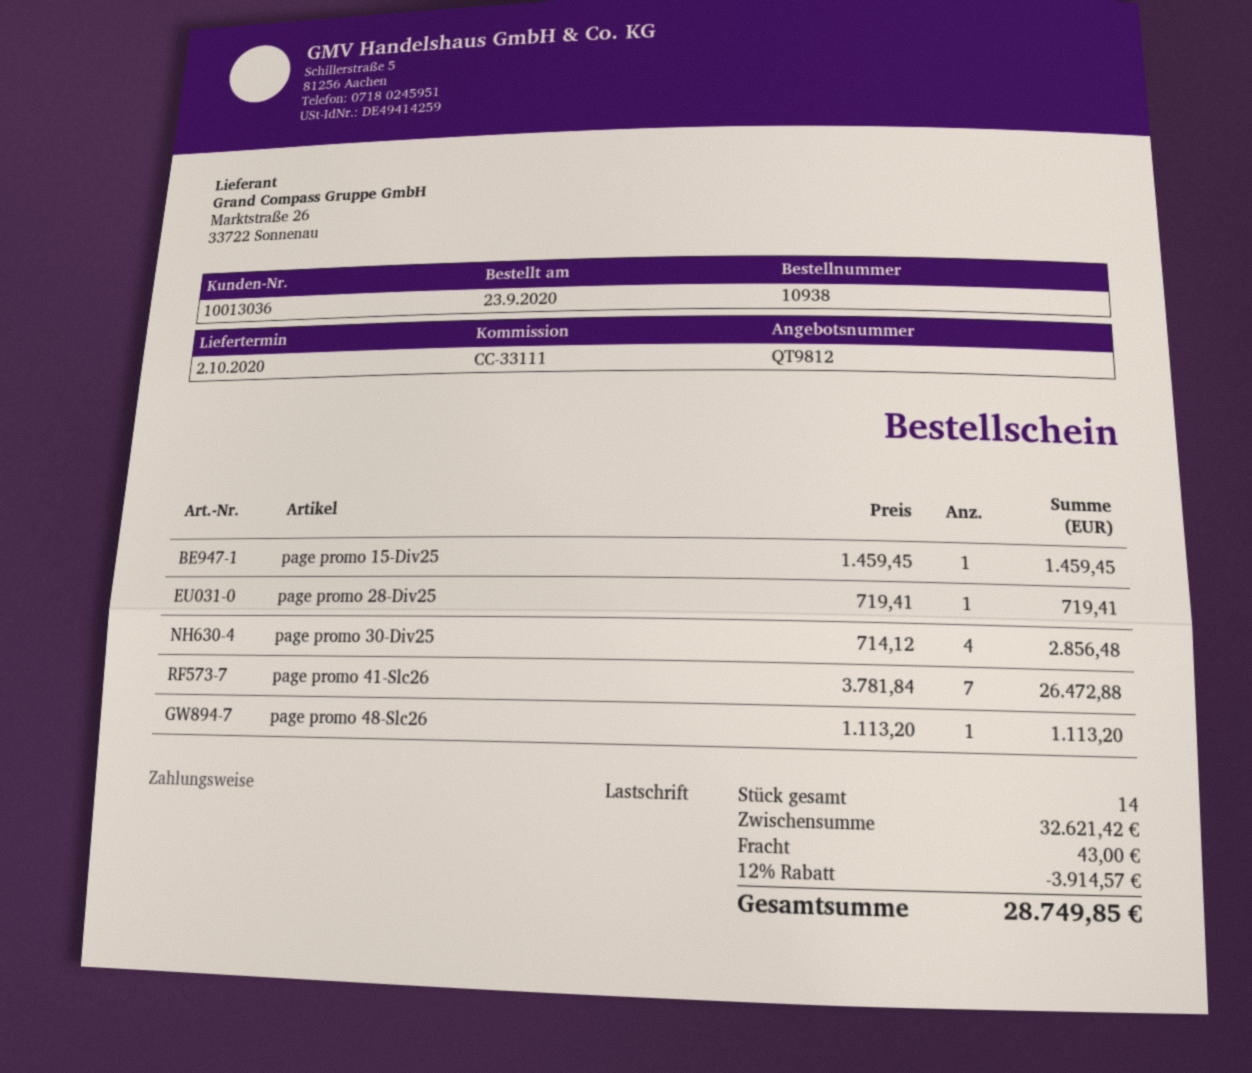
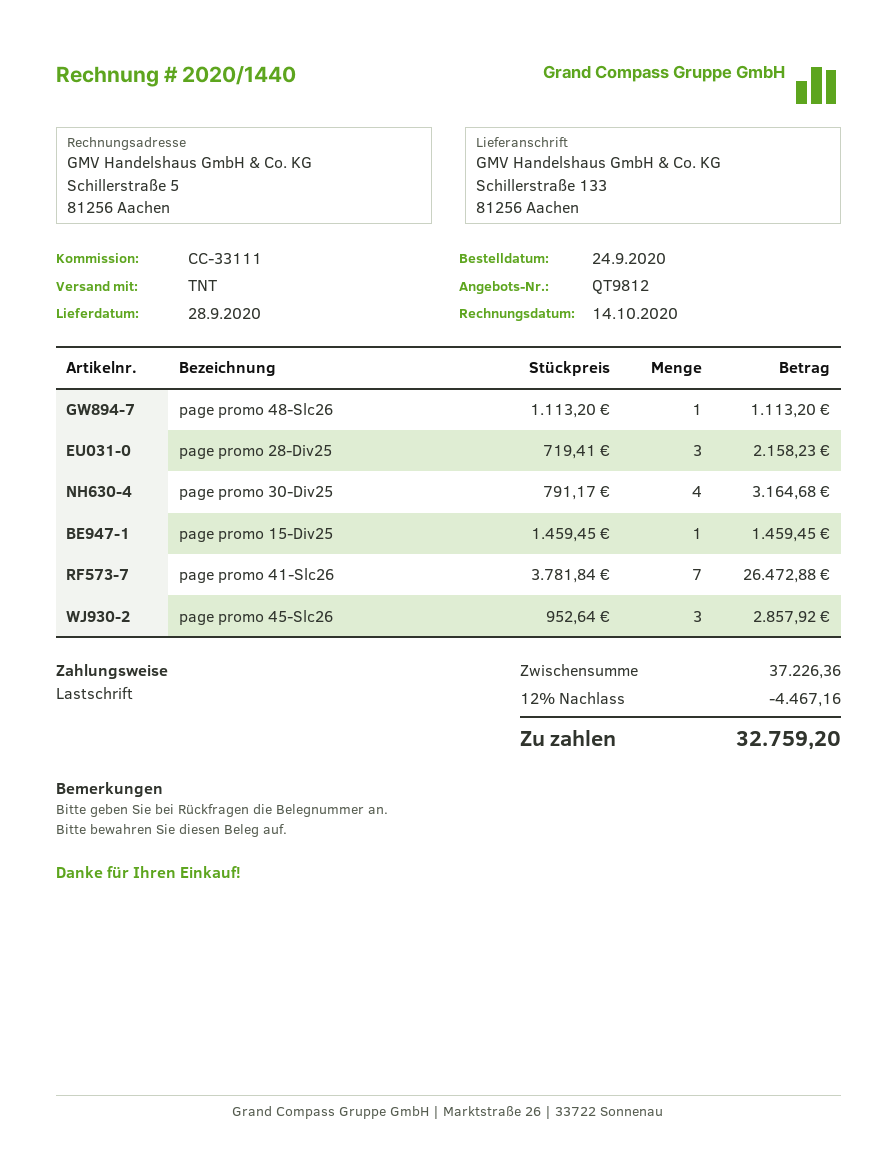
order date: 2020-09-23 -> 2020-09-24
delivery date: 2020-10-02 -> 2020-09-28
page promo 28-Div25: 1 x 719.41 = 719.41 -> 3 x 719.41 = 2158.23
page promo 30-Div25: 4 x 714.12 = 2856.48 -> 4 x 791.17 = 3164.68
page promo 45-Slc26: none -> 3 x 952.64 = 2857.92
subtotal: 32621.42 -> 37226.36
discount: 12% = 3914.57 -> 12% = 4467.16
shipping: 43.00 -> none
total: 28749.85 -> 32759.20

